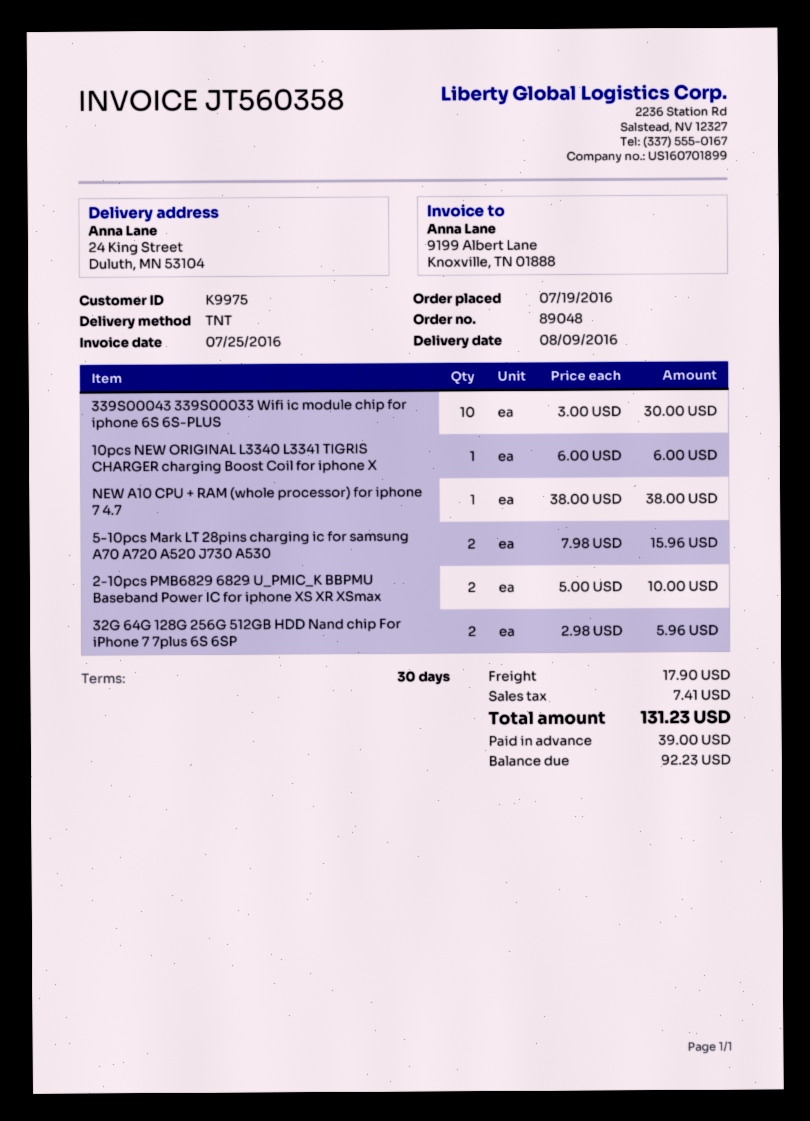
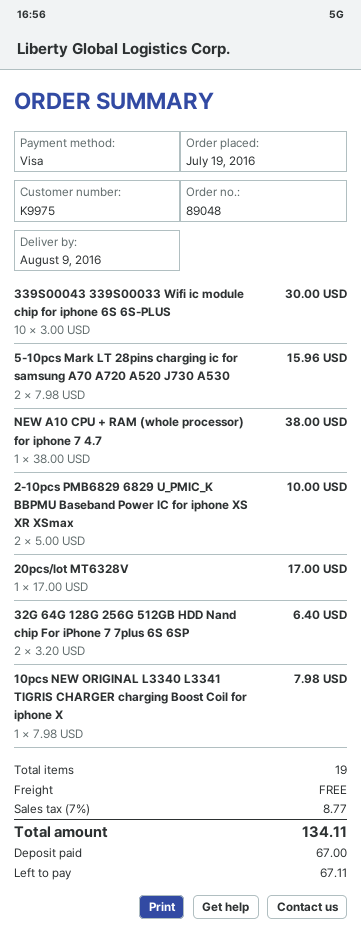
10pcs NEW ORIGINAL L3340 L3341 TIGRIS CHARGER charging Boost Coil for iphone X: 1 x 6.00 = 6.00 -> 1 x 7.98 = 7.98
32G 64G 128G 256G 512GB HDD Nand chip For iPhone 7 7plus 6S 6SP: 2 x 2.98 = 5.96 -> 2 x 3.20 = 6.40
20pcs/lot MT6328V: none -> 1 x 17.00 = 17.00
shipping: 17.90 -> 0.00
tax: 7.41 -> 8.77
total: 131.23 -> 134.11
deposit: 39.00 -> 67.00
balance: 92.23 -> 67.11

